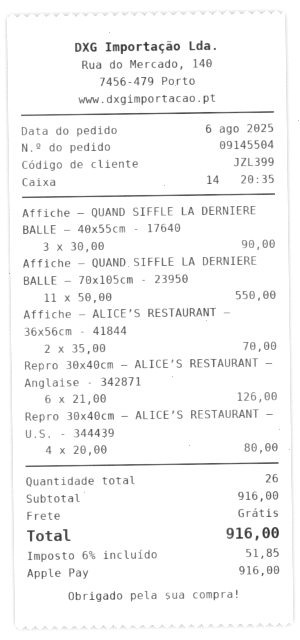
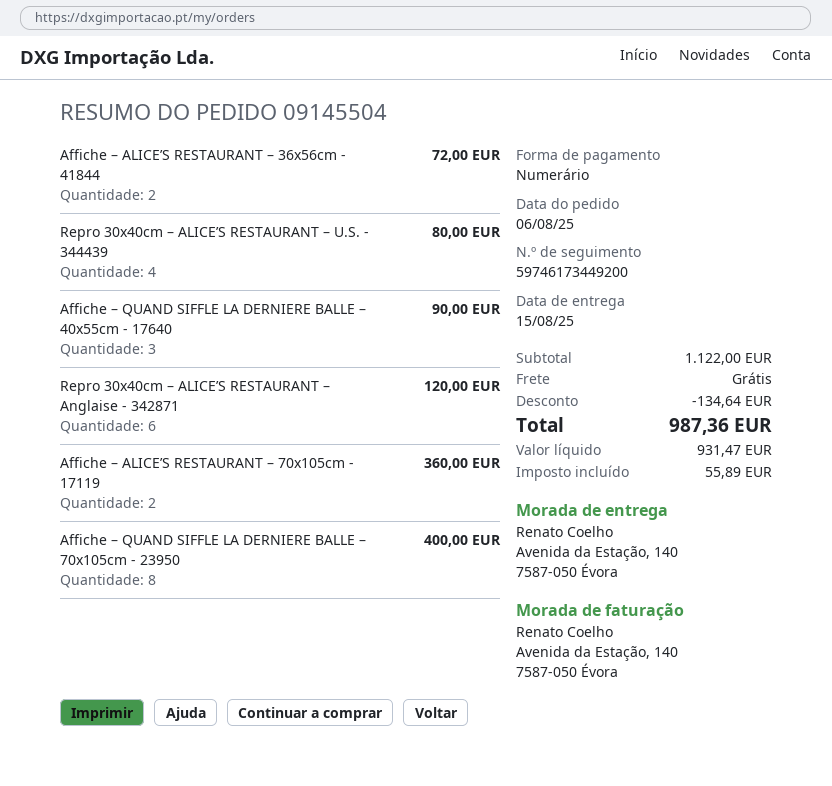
payment method: Apple Pay -> cash
Affiche – QUAND SIFFLE LA DERNIERE BALLE – 70x105cm - 23950: 11 for 550.00 -> 8 for 400.00
Affiche – ALICE’S RESTAURANT – 36x56cm - 41844: 2 for 70.00 -> 2 for 72.00
Repro 30x40cm – ALICE’S RESTAURANT – Anglaise - 342871: 6 for 126.00 -> 6 for 120.00
Affiche – ALICE’S RESTAURANT – 70x105cm - 17119: none -> 2 for 360.00
subtotal: 916.00 -> 1122.00
discount: none -> 134.64
tax: 51.85 -> 55.89
total: 916.00 -> 987.36

